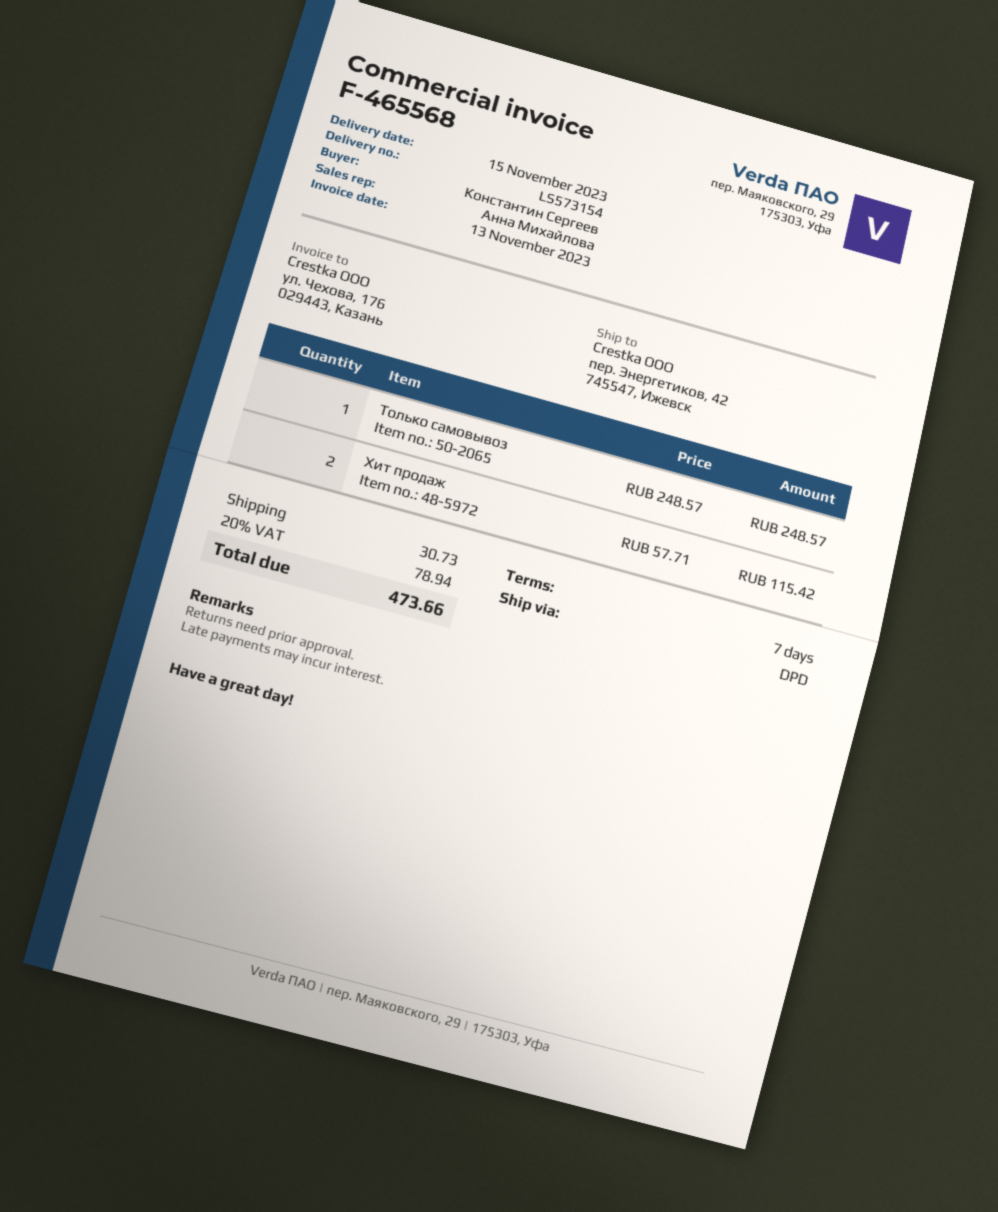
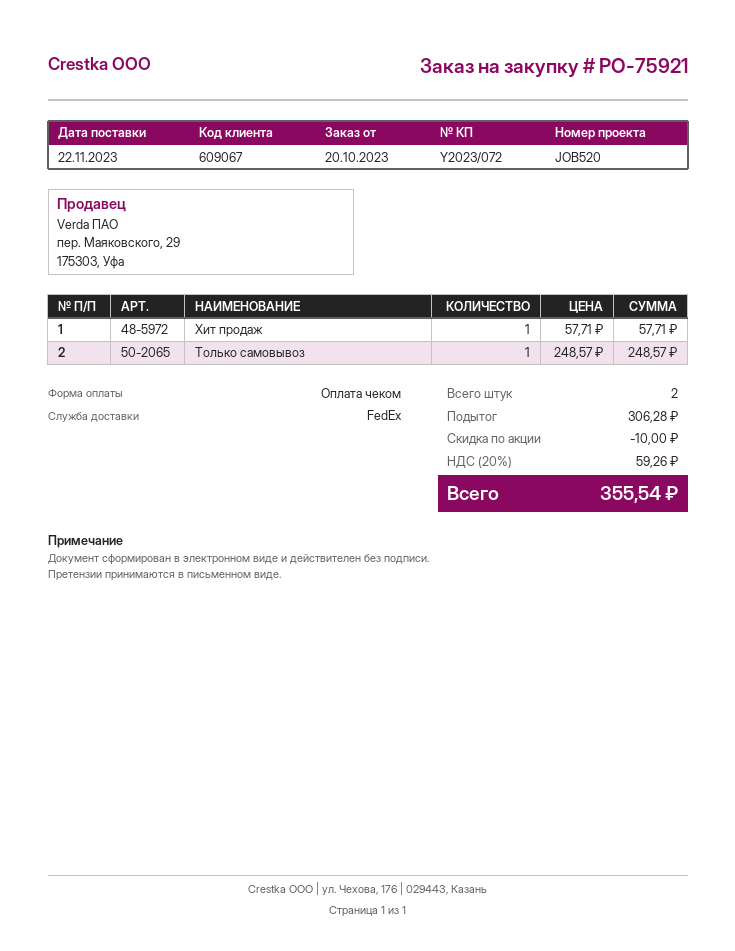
delivery date: 2023-11-15 -> 2023-11-22
shipping method: DPD -> FedEx
Хит продаж: 2 x 57.71 = 115.42 -> 1 x 57.71 = 57.71
discount: none -> 10.00
shipping: 30.73 -> none
tax: 20% = 78.94 -> 20% = 59.26
total: 473.66 -> 355.54

